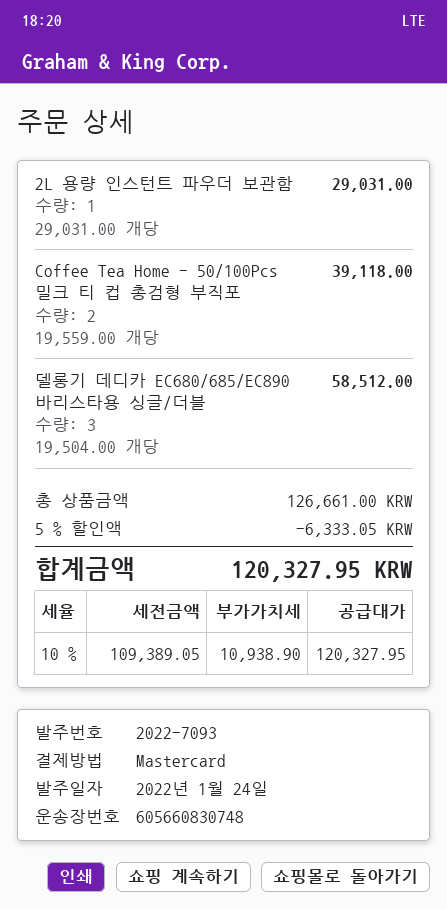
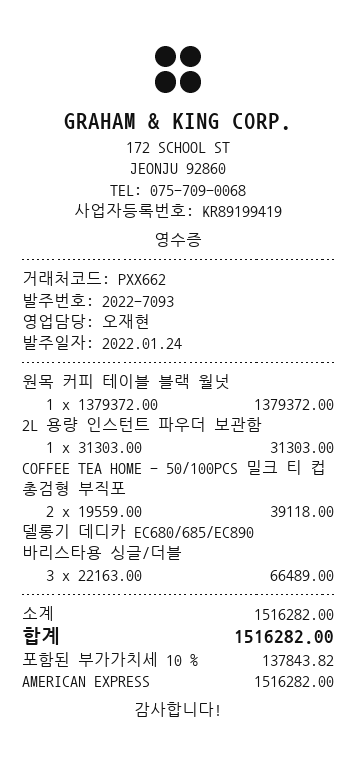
payment method: Mastercard -> American Express
2L 용량 인스턴트 파우더 보관함: 1 x 29031.00 = 29031.00 -> 1 x 31303.00 = 31303.00
델롱기 데디카 EC680/685/EC890 바리스타용 싱글/더블: 3 x 19504.00 = 58512.00 -> 3 x 22163.00 = 66489.00
원목 커피 테이블 블랙 월넛: none -> 1 x 1379372.00 = 1379372.00
subtotal: 126661.00 -> 1516282.00
discount: 5% = 6333.05 -> none
tax: 10% = 10938.90 -> 10% = 137843.82
total: 120327.95 -> 1516282.00

